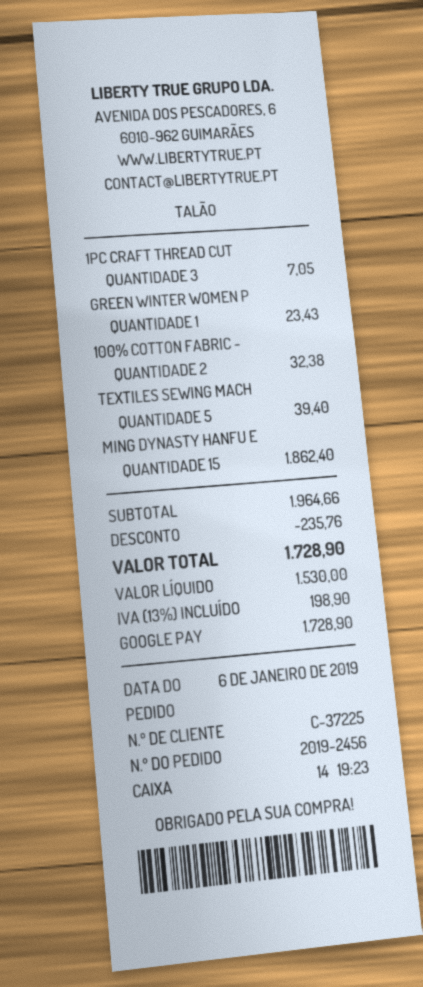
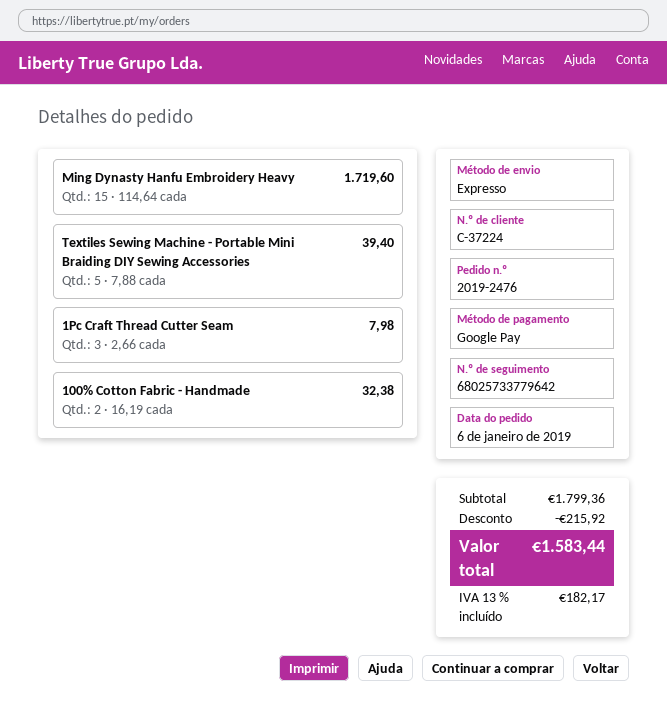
order number: 2019-2456 -> 2019-2476
customer number: C-37225 -> C-37224
1PC CRAFT THREAD CUT: 3 for 7.05 -> 3 for 7.98
GREEN WINTER WOMEN P: 1 for 23.43 -> none
MING DYNASTY HANFU E: 15 for 1862.40 -> 15 for 1719.60
subtotal: 1964.66 -> 1799.36
discount: 235.76 -> 215.92
tax: 13% = 198.90 -> 13% = 182.17
total: 1728.90 -> 1583.44

